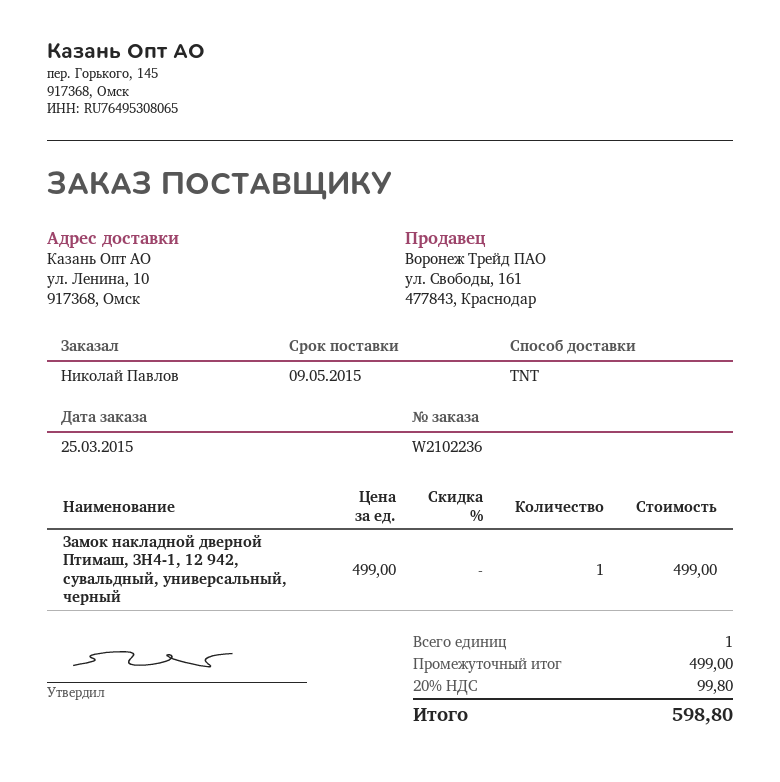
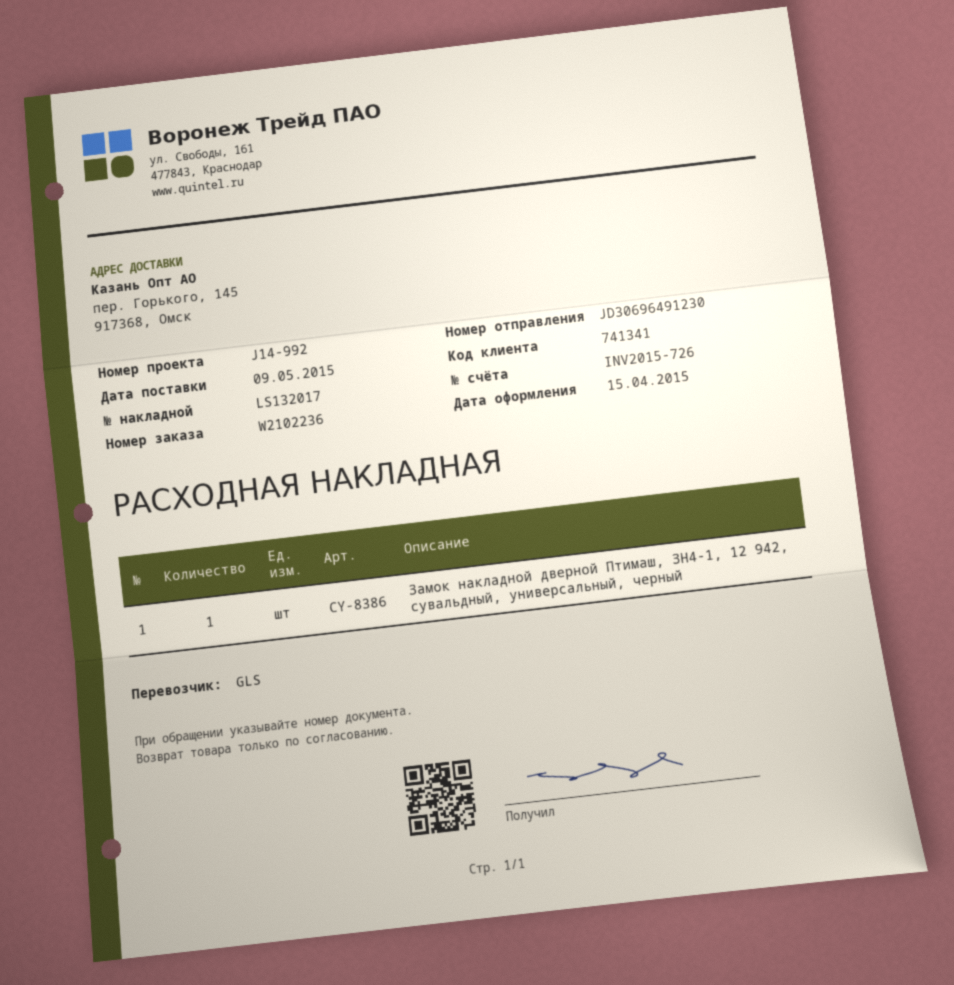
order date: 2015-03-25 -> 2015-04-15
shipping method: TNT -> GLS
ship to: ул. Ленина, 10, 917368, Омск -> пер. Горького, 145, 917368, Омск

